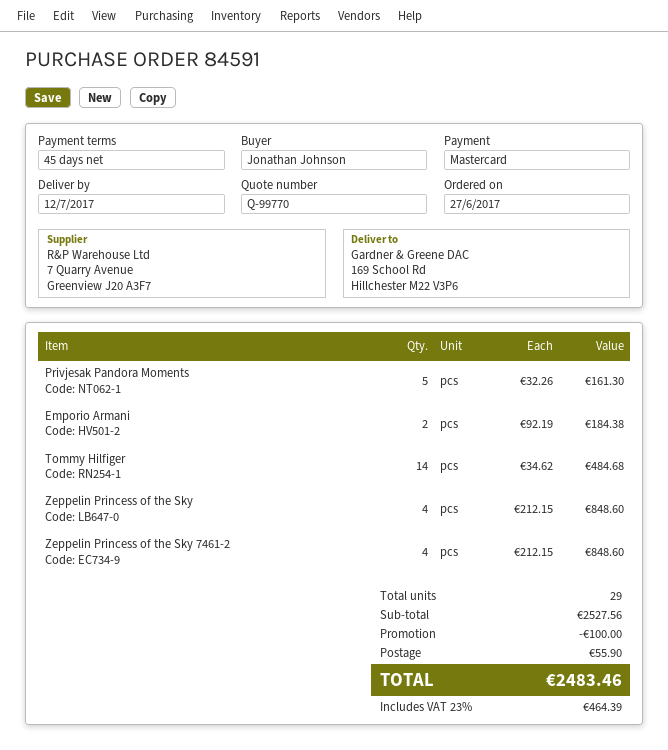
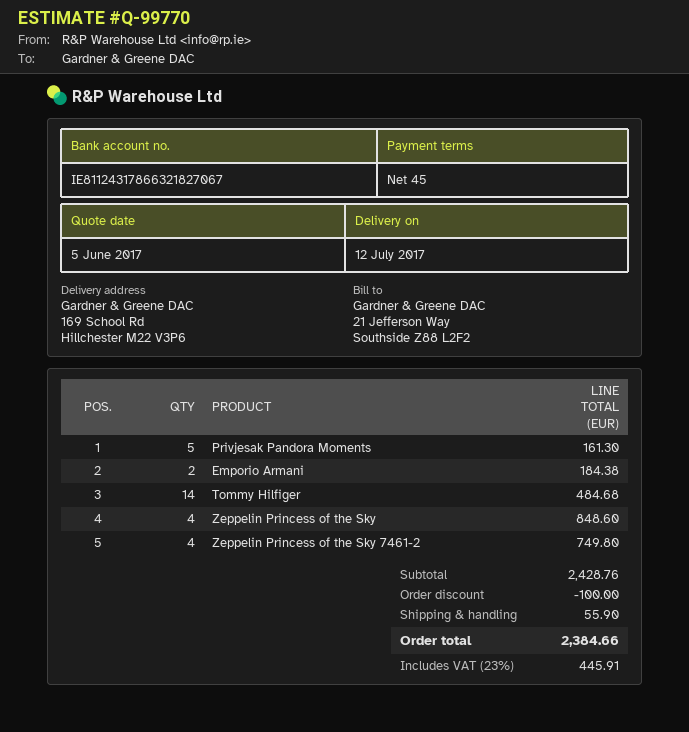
Zeppelin Princess of the Sky 7461-2: 4 for 848.60 -> 4 for 749.80
subtotal: 2527.56 -> 2428.76
tax: 23% = 464.39 -> 23% = 445.91
total: 2483.46 -> 2384.66

